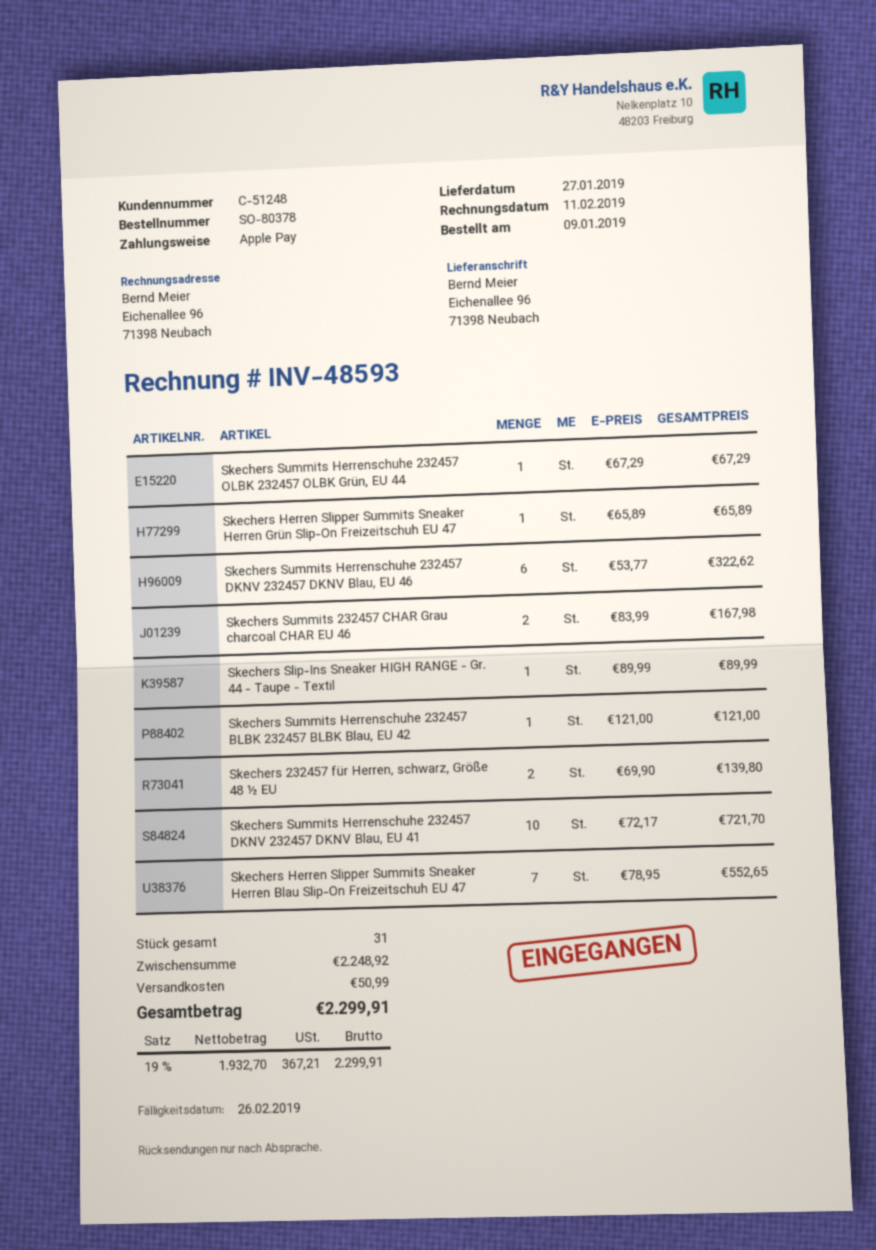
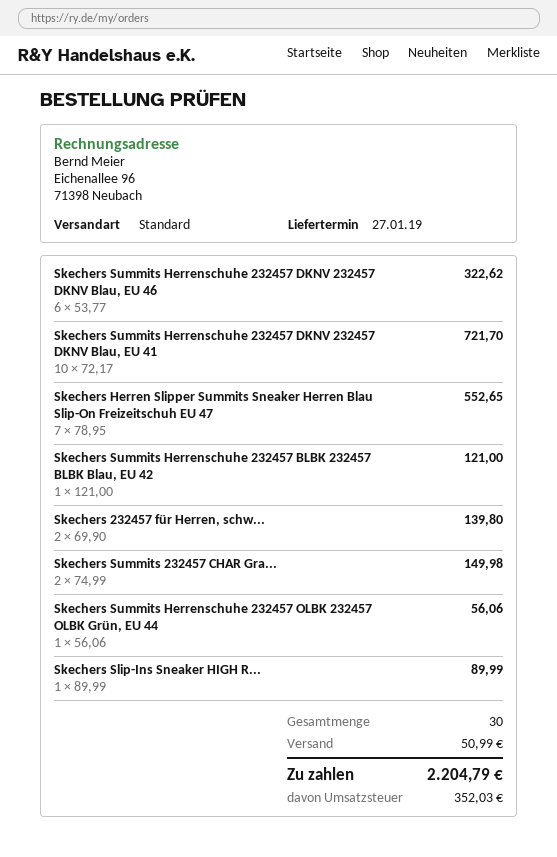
Skechers Summits Herrenschuhe 232457 OLBK 232457 OLBK Grün, EU 44: 1 x 67.29 = 67.29 -> 1 x 56.06 = 56.06
Skechers Herren Slipper Summits Sneaker Herren Grün Slip-On Freizeitschuh EU 47: 1 x 65.89 = 65.89 -> none
Skechers Summits 232457 CHAR Grau charcoal CHAR EU 46: 2 x 83.99 = 167.98 -> 2 x 74.99 = 149.98
total quantity: 31 -> 30
tax: 367.21 -> 352.03
total: 2299.91 -> 2204.79

